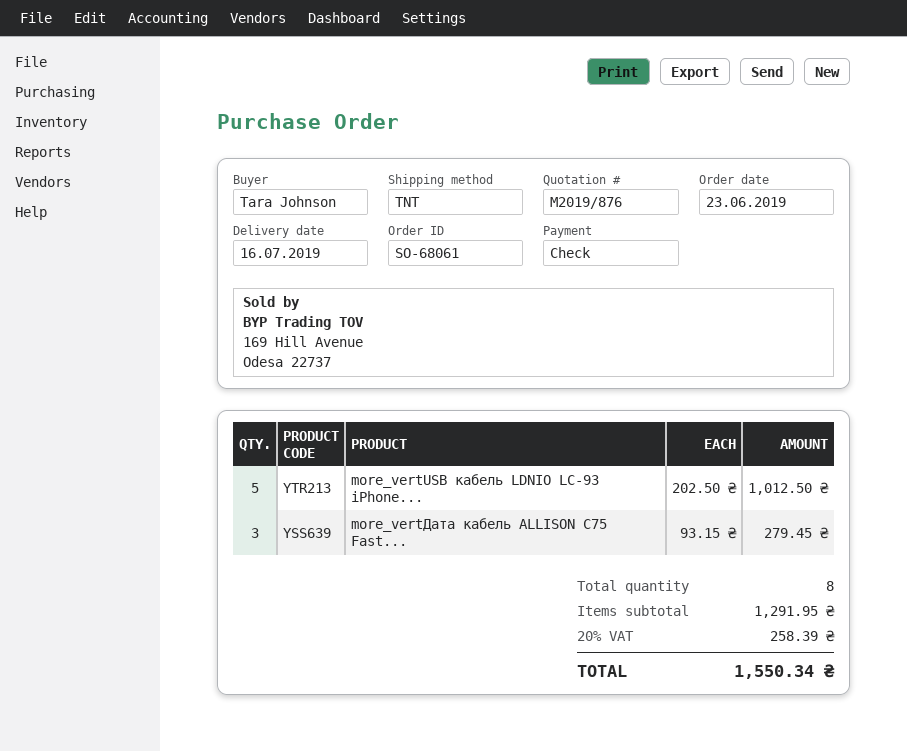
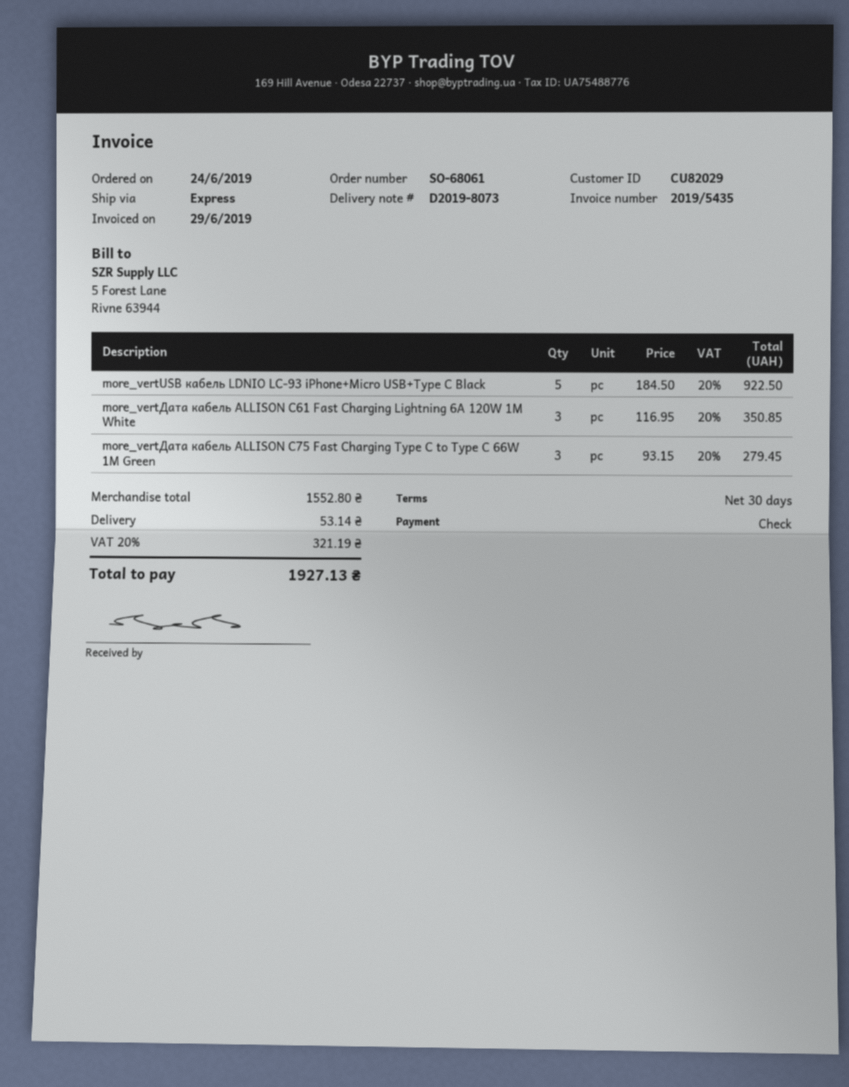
order date: 2019-06-23 -> 2019-06-24
shipping method: TNT -> express
more_vertUSB кабель LDNIO LC-93 iPhone...: 5 x 202.50 = 1012.50 -> 5 x 184.50 = 922.50
more_vertДата кабель ALLISON C61 Fast Charging Lightning 6A 120W 1M White: none -> 3 x 116.95 = 350.85
subtotal: 1291.95 -> 1552.80
shipping: none -> 53.14
tax: 20% = 258.39 -> 20% = 321.19
total: 1550.34 -> 1927.13

